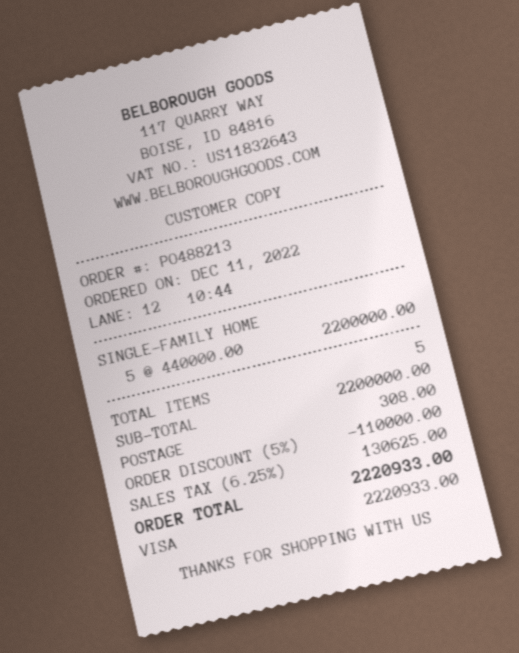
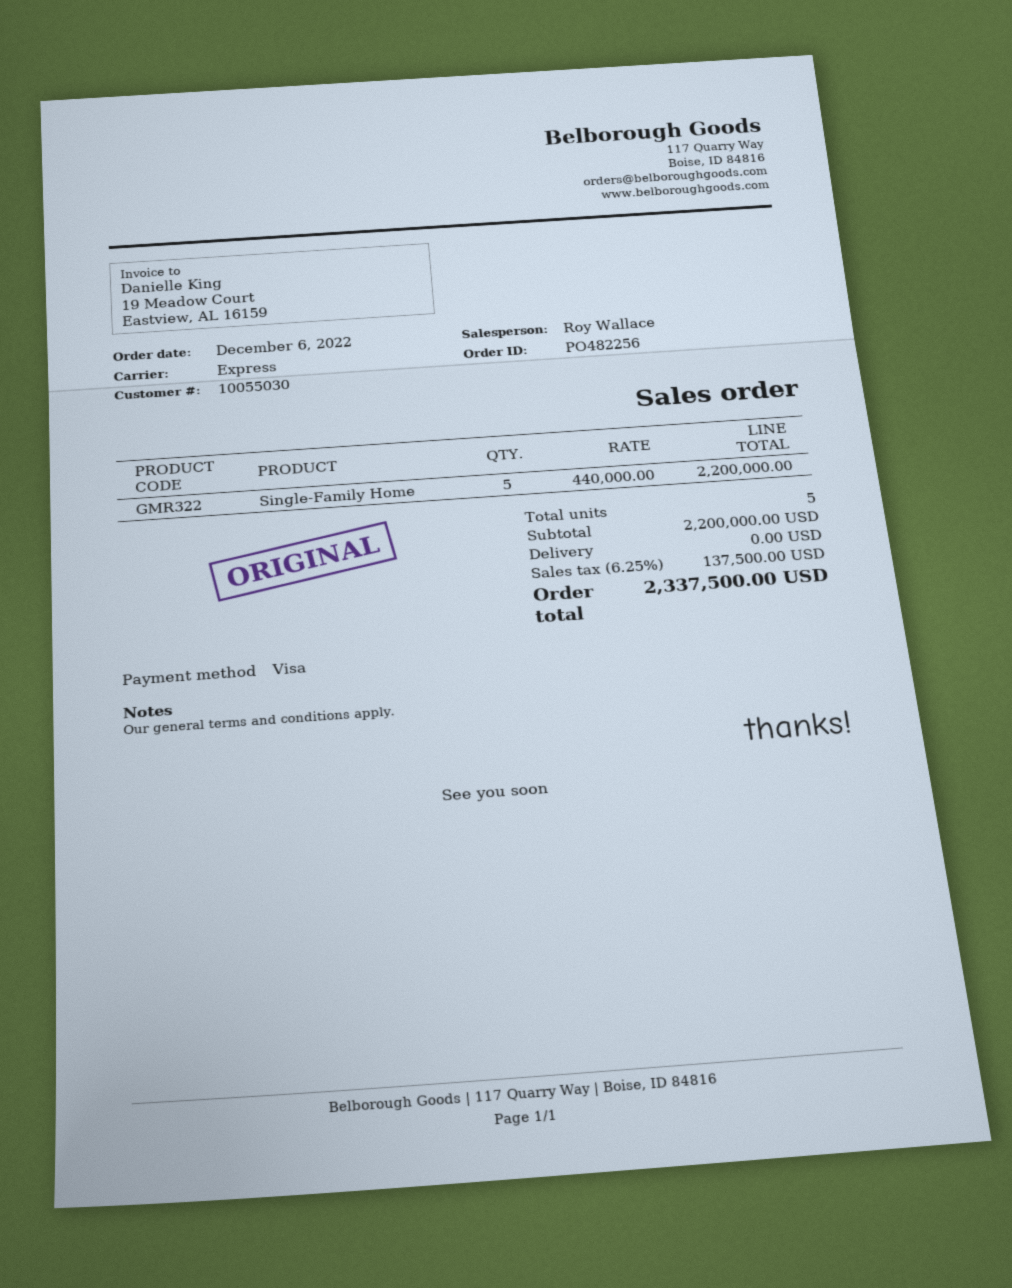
order number: PO488213 -> PO482256
order date: 2022-12-11 -> 2022-12-06
discount: 5% = 110000.00 -> none
shipping: 308.00 -> 0.00
tax: 6.25% = 130625.00 -> 6.25% = 137500.00
total: 2220933.00 -> 2337500.00

